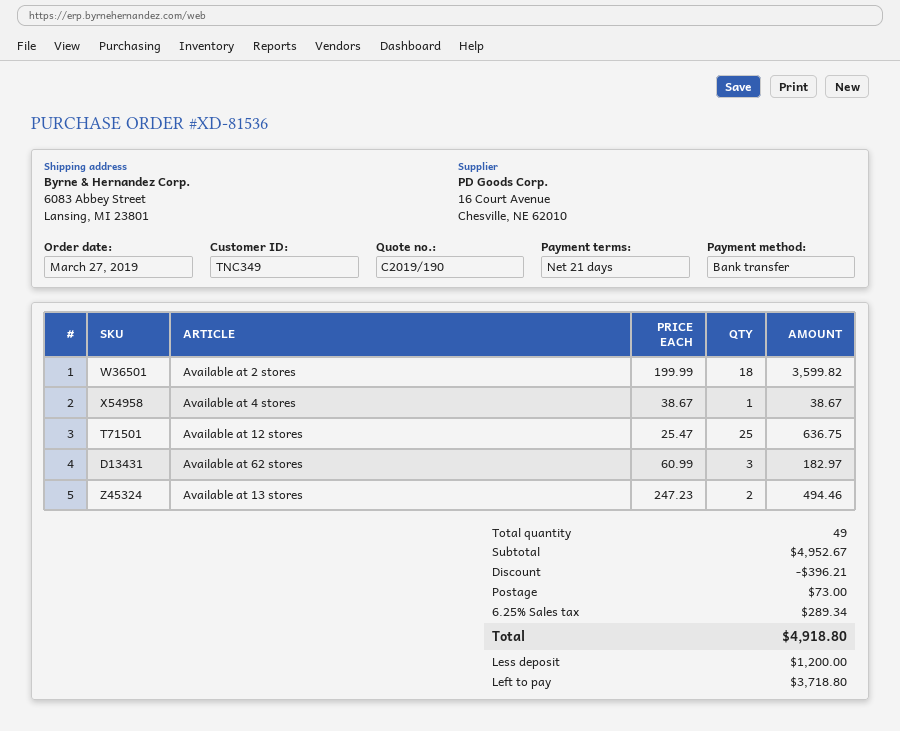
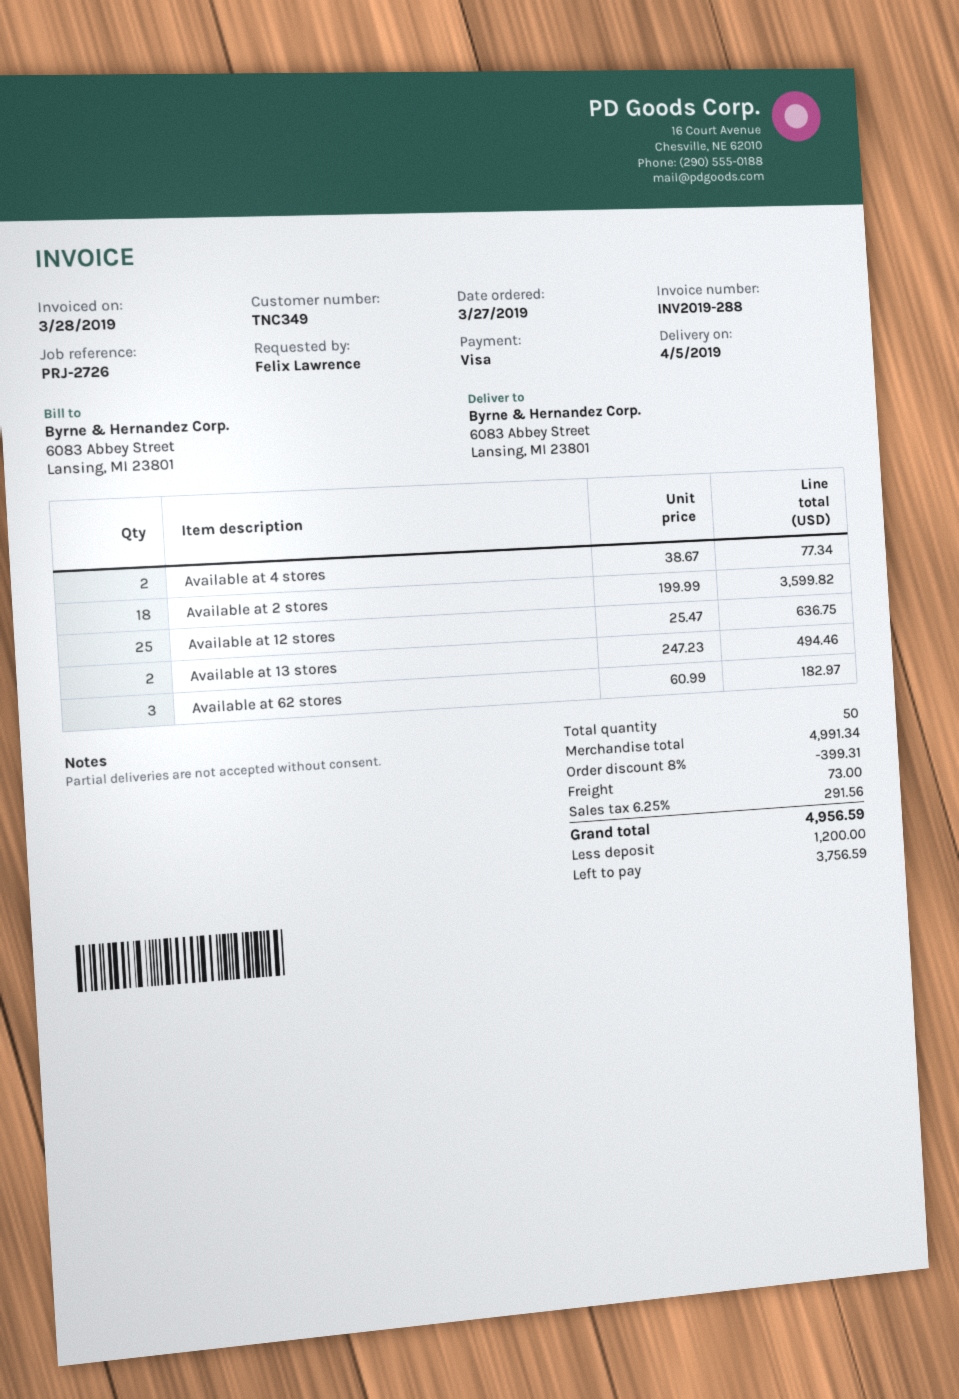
payment method: bank transfer -> Visa
Available at 4 stores: 1 x 38.67 = 38.67 -> 2 x 38.67 = 77.34
total quantity: 49 -> 50
subtotal: 4952.67 -> 4991.34
discount: 396.21 -> 399.31
tax: 6.25% = 289.34 -> 6.25% = 291.56
total: 4918.80 -> 4956.59
balance: 3718.80 -> 3756.59

